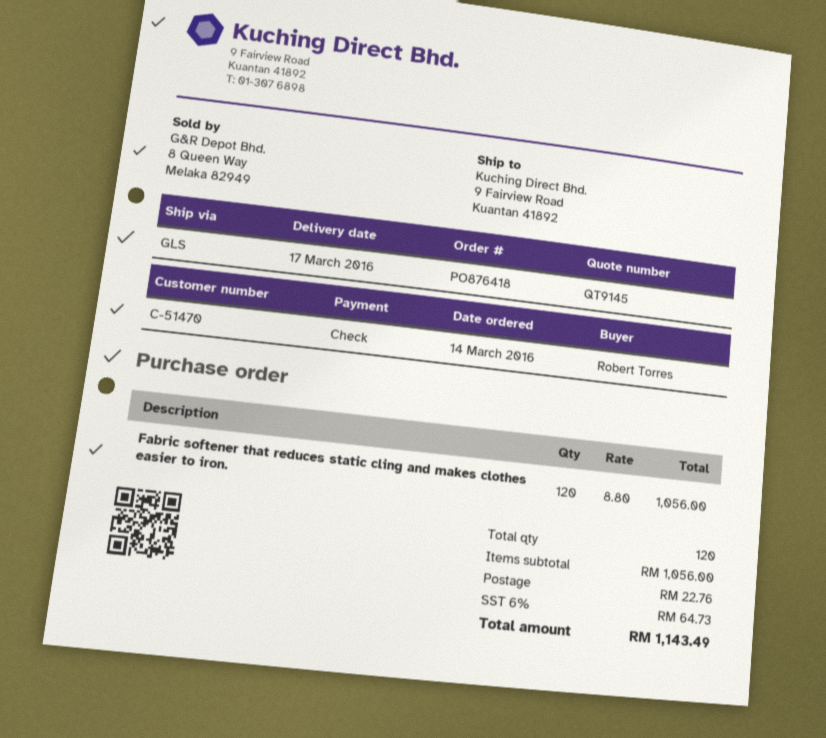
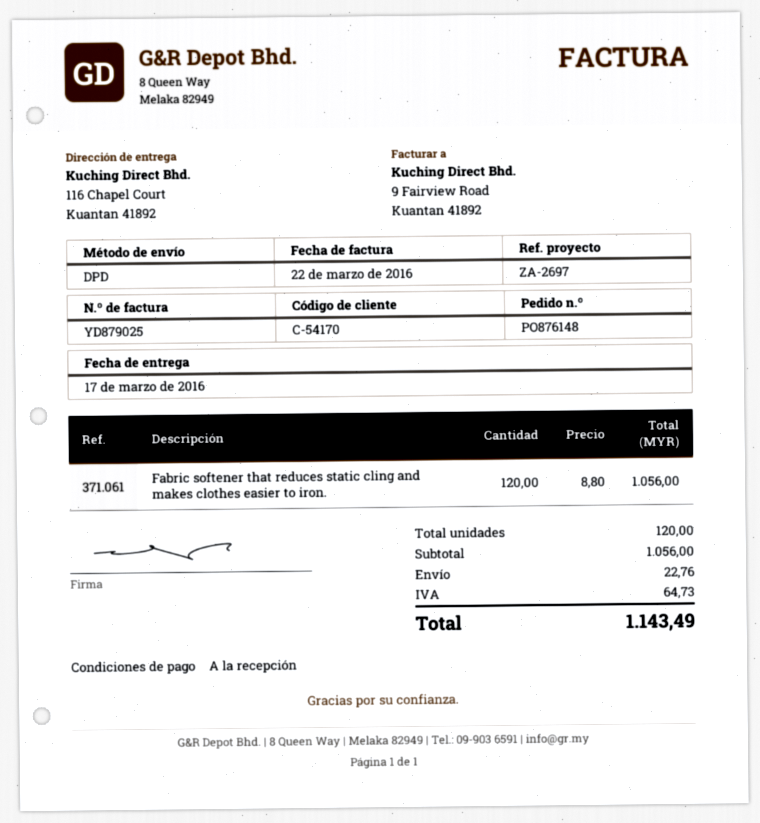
order number: PO876418 -> PO876148
customer number: C-51470 -> C-54170
shipping method: GLS -> DPD
ship to: 9 Fairview Road, Kuantan 41892 -> 116 Chapel Court, Kuantan 41892

